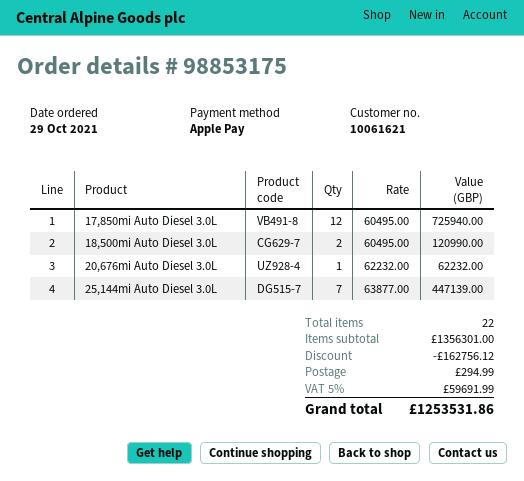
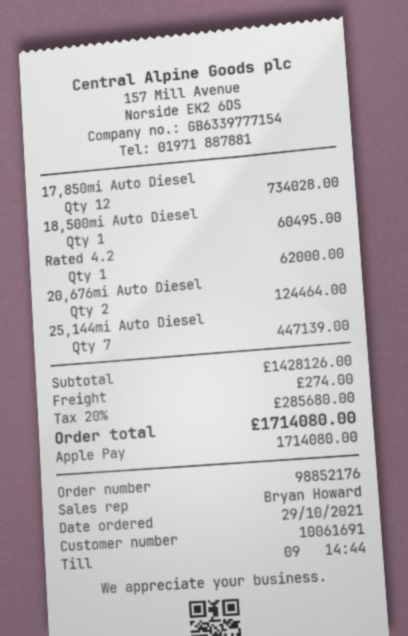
order number: 98853175 -> 98852176
customer number: 10061621 -> 10061691
17,850mi Auto Diesel 3.0L: 12 for 725940.00 -> 12 for 734028.00
18,500mi Auto Diesel 3.0L: 2 for 120990.00 -> 1 for 60495.00
20,676mi Auto Diesel 3.0L: 1 for 62232.00 -> 2 for 124464.00
Rated 4.2: none -> 1 for 62000.00
subtotal: 1356301.00 -> 1428126.00
discount: 162756.12 -> none
shipping: 294.99 -> 274.00
tax: 5% = 59691.99 -> 20% = 285680.00
total: 1253531.86 -> 1714080.00

